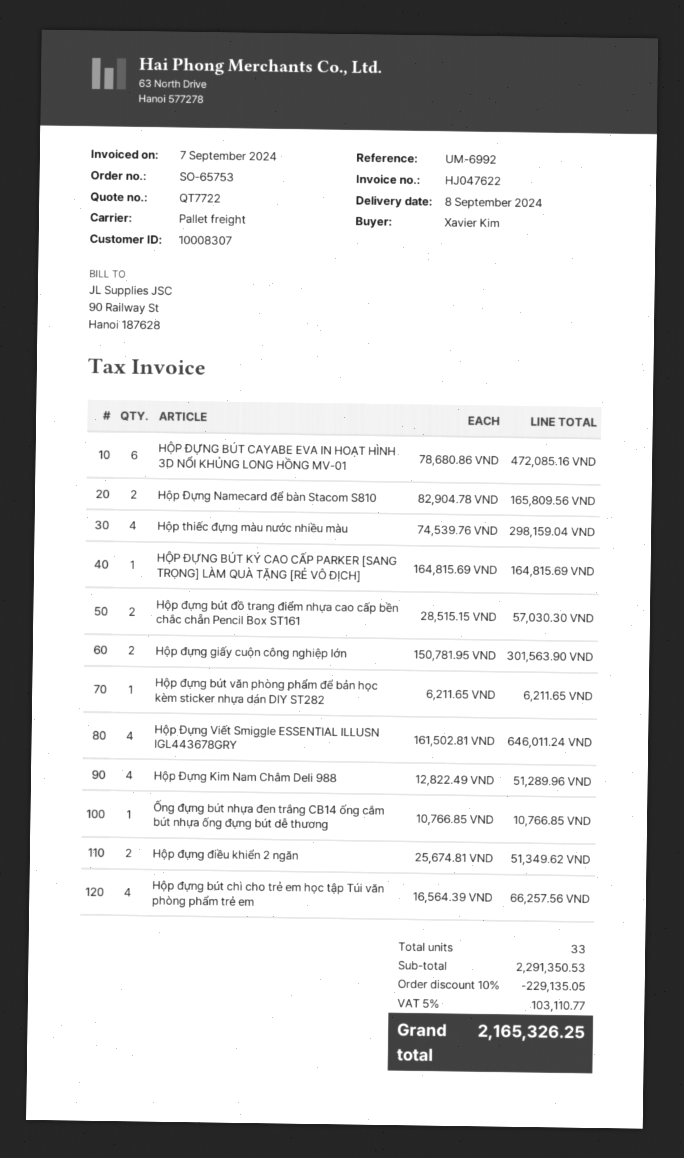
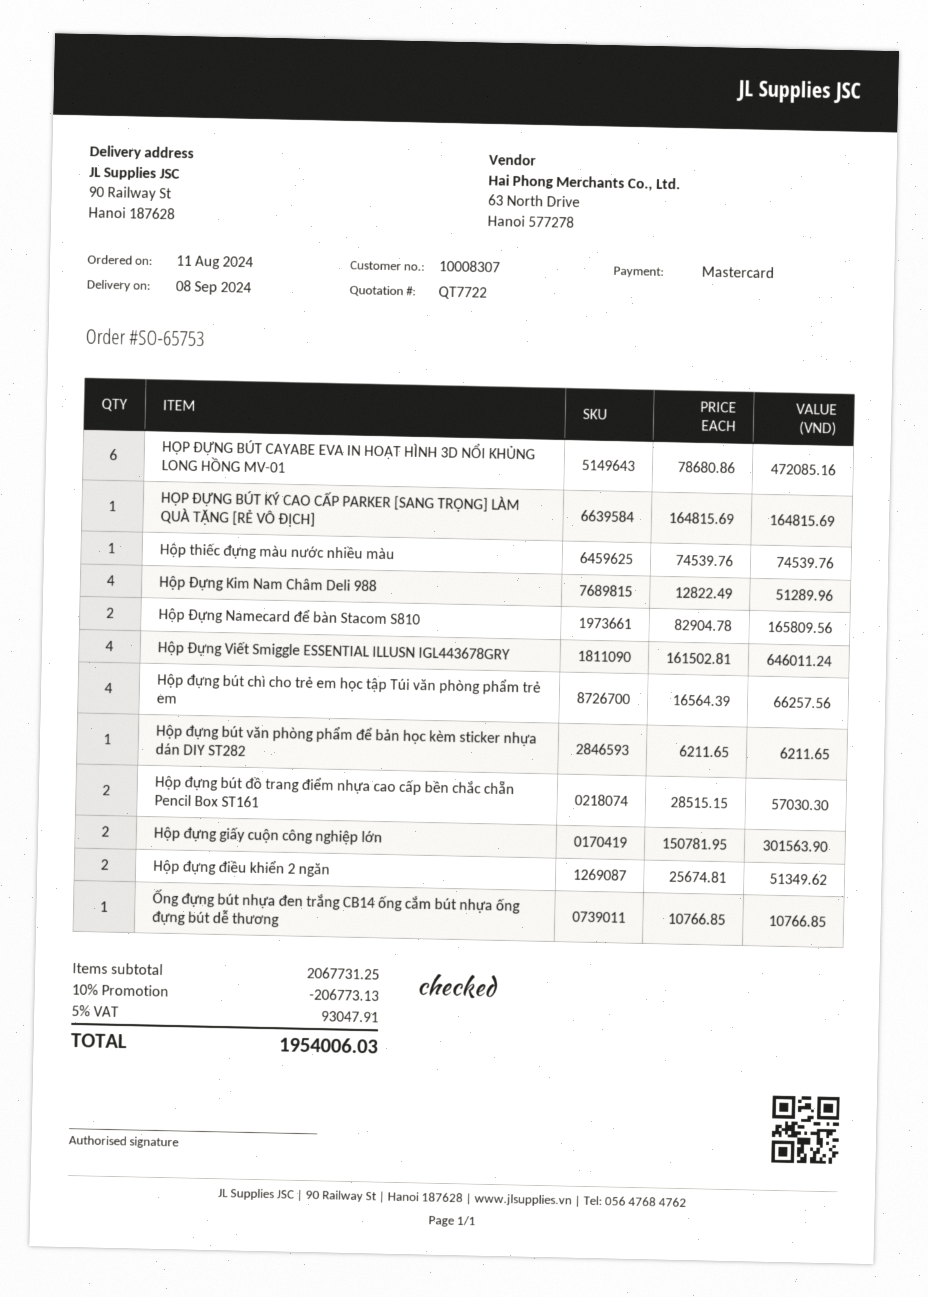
Hộp thiếc đựng màu nước nhiều màu: 4 x 74539.76 = 298159.04 -> 1 x 74539.76 = 74539.76
subtotal: 2291350.53 -> 2067731.25
discount: 10% = 229135.05 -> 10% = 206773.13
tax: 5% = 103110.77 -> 5% = 93047.91
total: 2165326.25 -> 1954006.03

